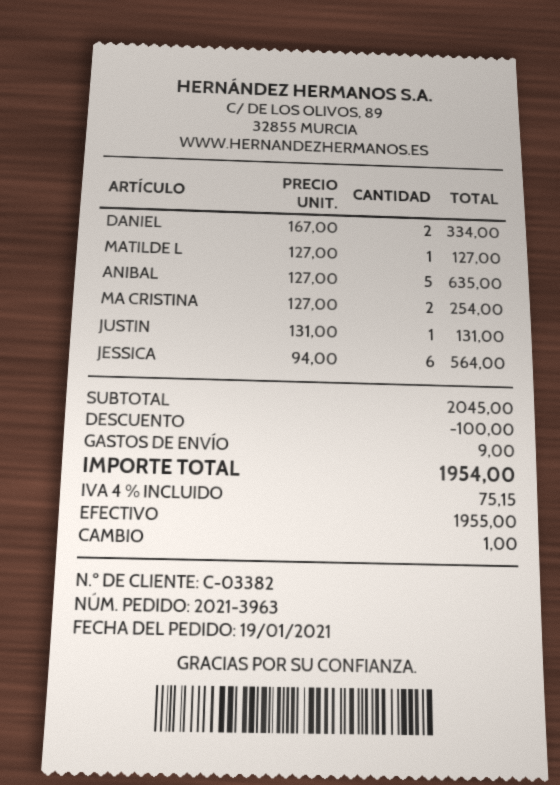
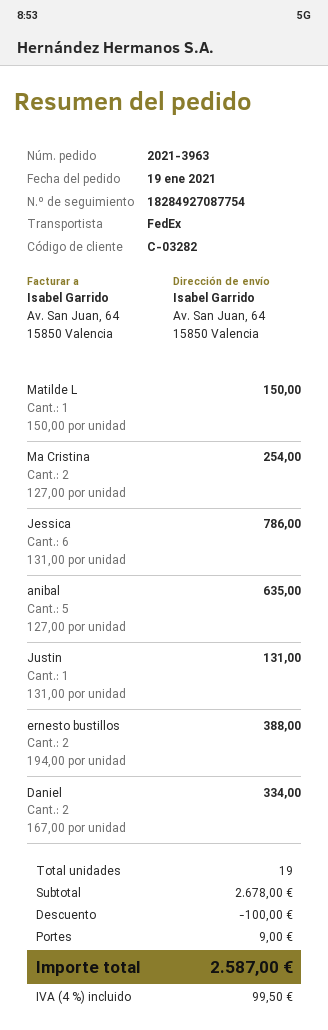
customer number: C-03382 -> C-03282
MATILDE L: 1 x 127.00 = 127.00 -> 1 x 150.00 = 150.00
JESSICA: 6 x 94.00 = 564.00 -> 6 x 131.00 = 786.00
ernesto bustillos: none -> 2 x 194.00 = 388.00
subtotal: 2045.00 -> 2678.00
tax: 4% = 75.15 -> 4% = 99.50
total: 1954.00 -> 2587.00

